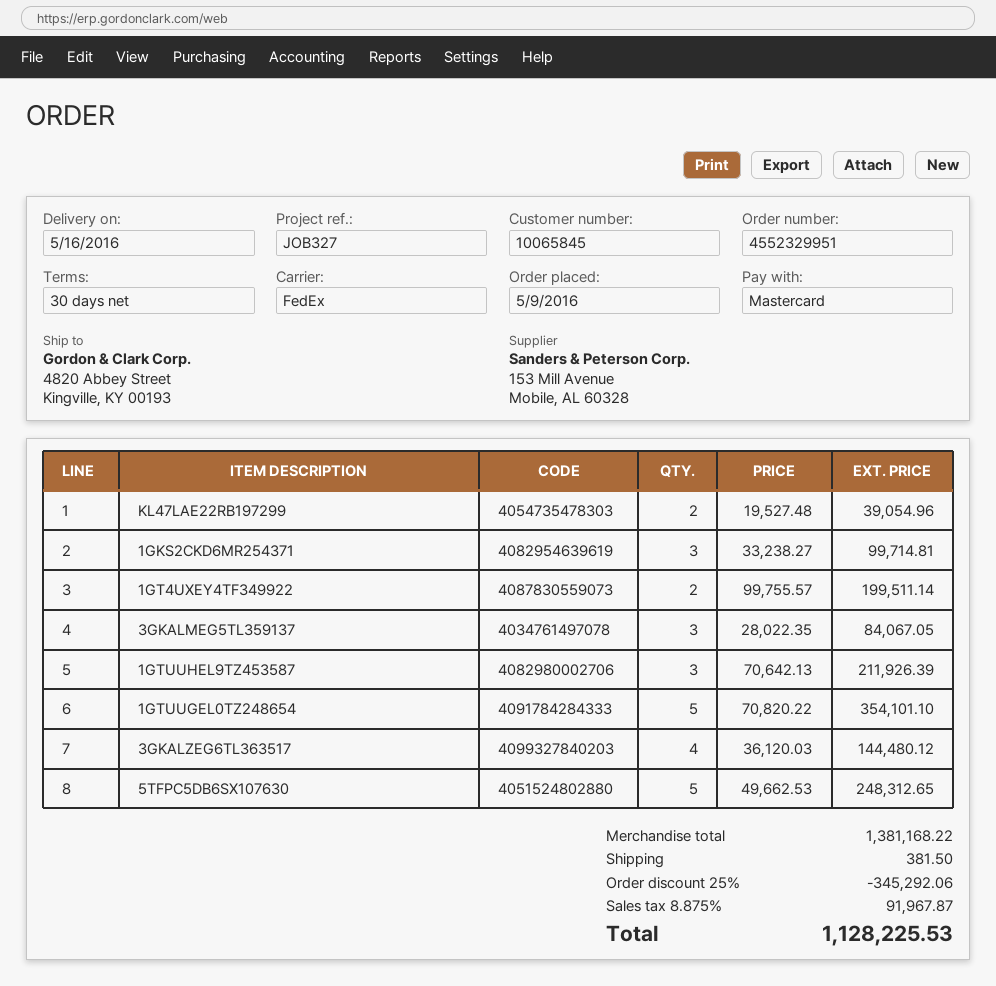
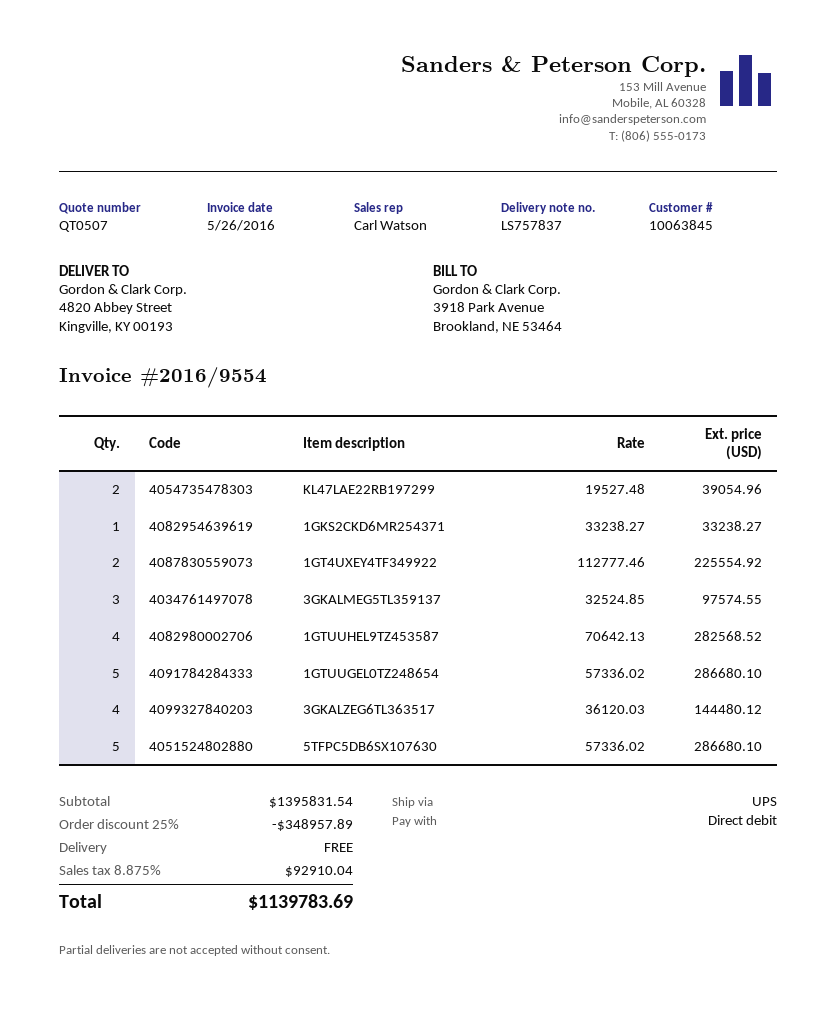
customer number: 10065845 -> 10063845
payment method: Mastercard -> direct debit
shipping method: FedEx -> UPS
1GKS2CKD6MR254371: 3 x 33238.27 = 99714.81 -> 1 x 33238.27 = 33238.27
1GT4UXEY4TF349922: 2 x 99755.57 = 199511.14 -> 2 x 112777.46 = 225554.92
3GKALMEG5TL359137: 3 x 28022.35 = 84067.05 -> 3 x 32524.85 = 97574.55
1GTUUHEL9TZ453587: 3 x 70642.13 = 211926.39 -> 4 x 70642.13 = 282568.52
1GTUUGEL0TZ248654: 5 x 70820.22 = 354101.10 -> 5 x 57336.02 = 286680.10
5TFPC5DB6SX107630: 5 x 49662.53 = 248312.65 -> 5 x 57336.02 = 286680.10
subtotal: 1381168.22 -> 1395831.54
discount: 25% = 345292.06 -> 25% = 348957.89
shipping: 381.50 -> 0.00
tax: 8.875% = 91967.87 -> 8.875% = 92910.04
total: 1128225.53 -> 1139783.69

